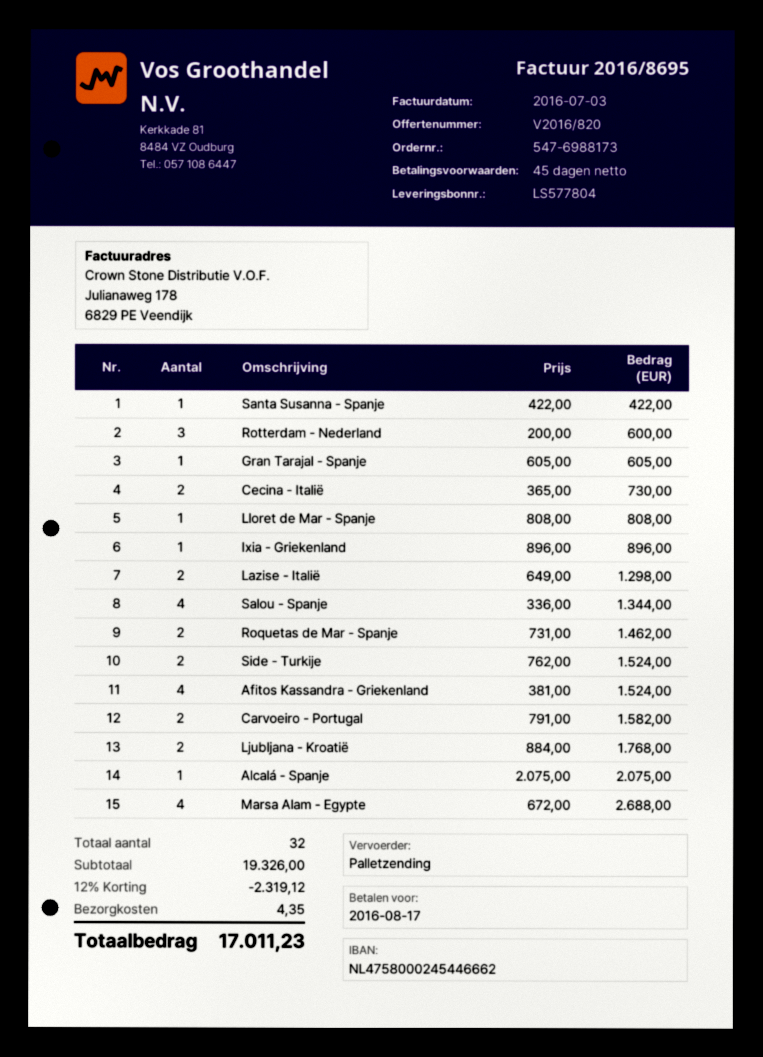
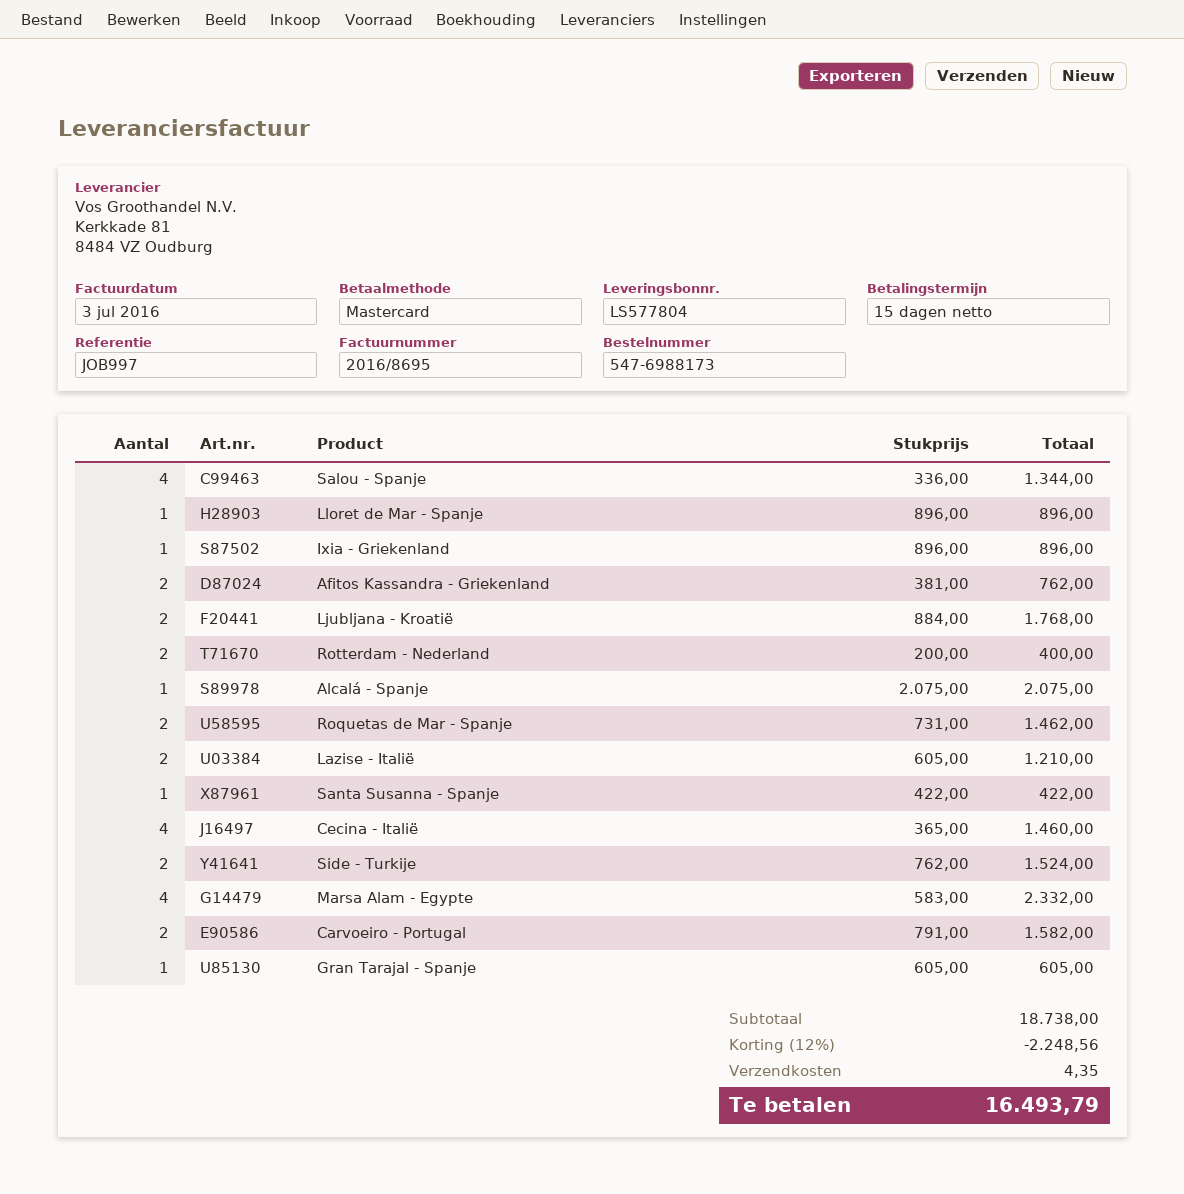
payment terms: 45 days -> 15 days
Rotterdam - Nederland: 3 x 200.00 = 600.00 -> 2 x 200.00 = 400.00
Cecina - Italië: 2 x 365.00 = 730.00 -> 4 x 365.00 = 1460.00
Lloret de Mar - Spanje: 1 x 808.00 = 808.00 -> 1 x 896.00 = 896.00
Lazise - Italië: 2 x 649.00 = 1298.00 -> 2 x 605.00 = 1210.00
Afitos Kassandra - Griekenland: 4 x 381.00 = 1524.00 -> 2 x 381.00 = 762.00
Marsa Alam - Egypte: 4 x 672.00 = 2688.00 -> 4 x 583.00 = 2332.00
subtotal: 19326.00 -> 18738.00
discount: 12% = 2319.12 -> 12% = 2248.56
total: 17011.23 -> 16493.79

